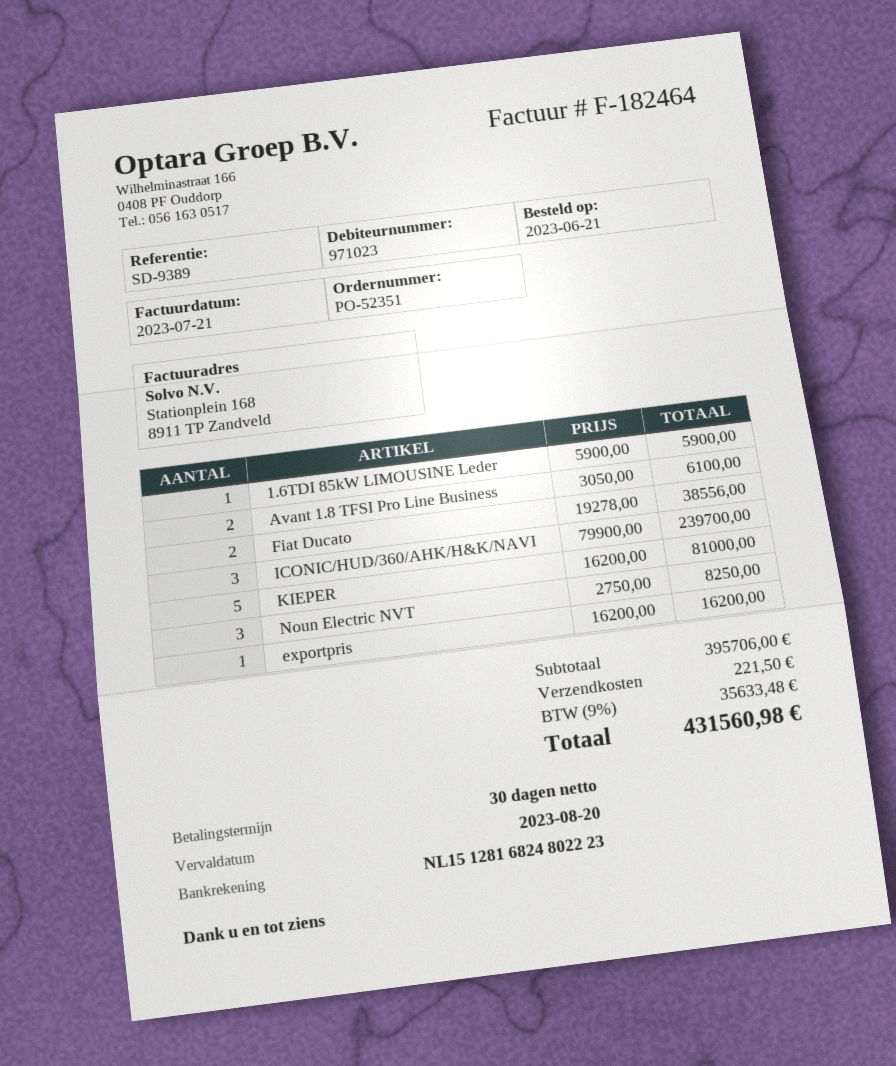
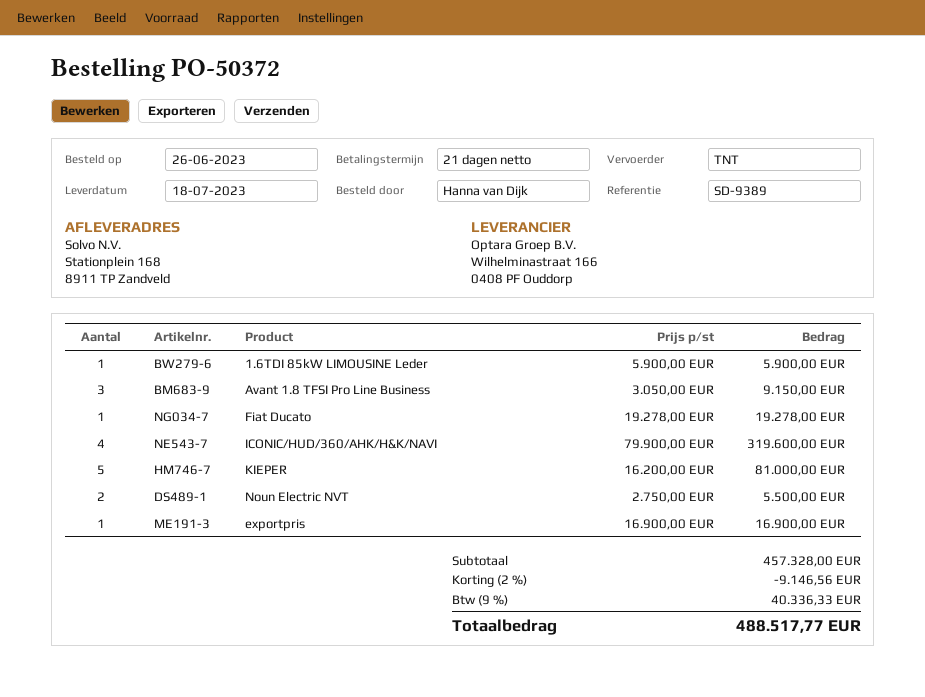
order number: PO-52351 -> PO-50372
order date: 2023-06-21 -> 2023-06-26
payment terms: 30 days -> 21 days
Avant 1.8 TFSI Pro Line Business: 2 x 3050.00 = 6100.00 -> 3 x 3050.00 = 9150.00
Fiat Ducato: 2 x 19278.00 = 38556.00 -> 1 x 19278.00 = 19278.00
ICONIC/HUD/360/AHK/H&K/NAVI: 3 x 79900.00 = 239700.00 -> 4 x 79900.00 = 319600.00
Noun Electric NVT: 3 x 2750.00 = 8250.00 -> 2 x 2750.00 = 5500.00
exportpris: 1 x 16200.00 = 16200.00 -> 1 x 16900.00 = 16900.00
subtotal: 395706.00 -> 457328.00
discount: none -> 2% = 9146.56
shipping: 221.50 -> none
tax: 9% = 35633.48 -> 9% = 40336.33
total: 431560.98 -> 488517.77

